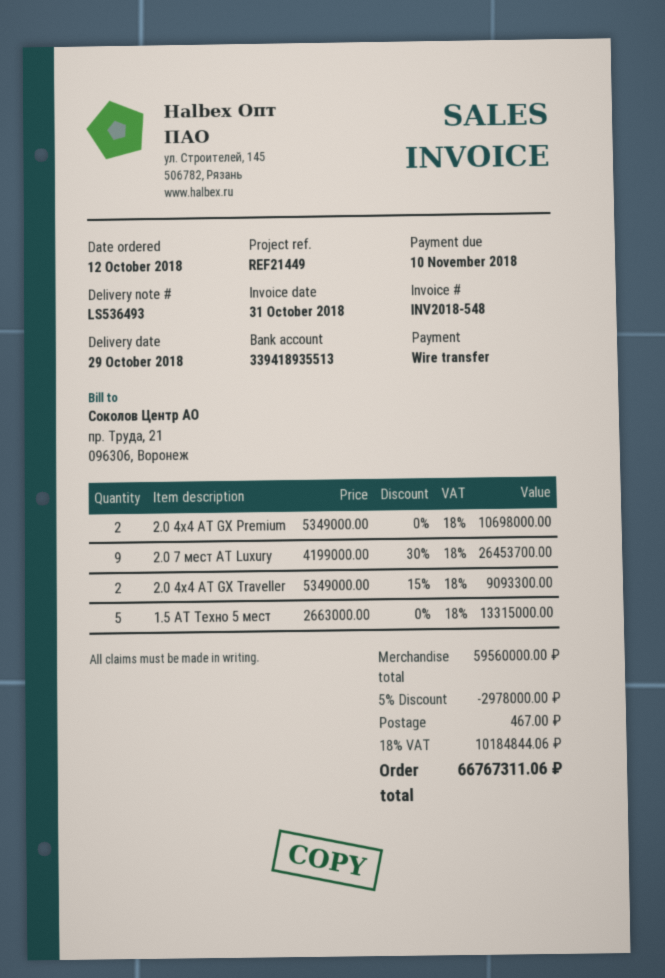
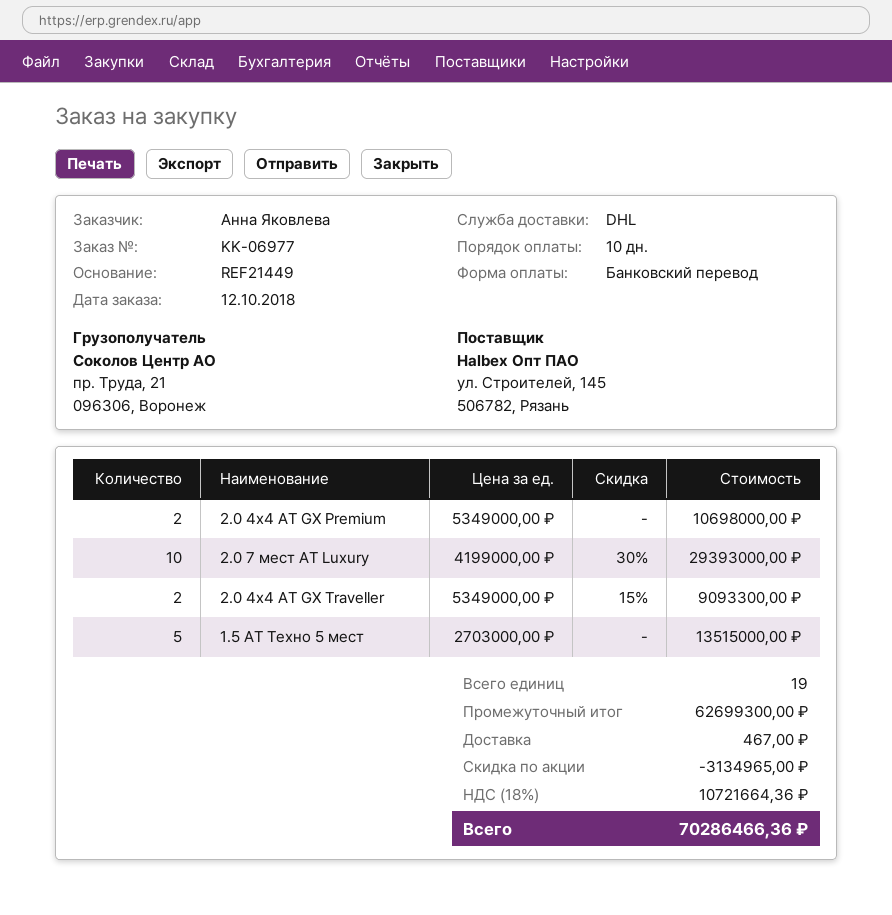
2.0 7 мест AT Luxury: 9 x 4199000.00 - 30% = 26453700.00 -> 10 x 4199000.00 - 30% = 29393000.00
1.5 AT Техно 5 мест: 5 x 2663000.00 = 13315000.00 -> 5 x 2703000.00 = 13515000.00
subtotal: 59560000.00 -> 62699300.00
discount: 2978000.00 -> 3134965.00
tax: 18% = 10184844.06 -> 18% = 10721664.36
total: 66767311.06 -> 70286466.36

